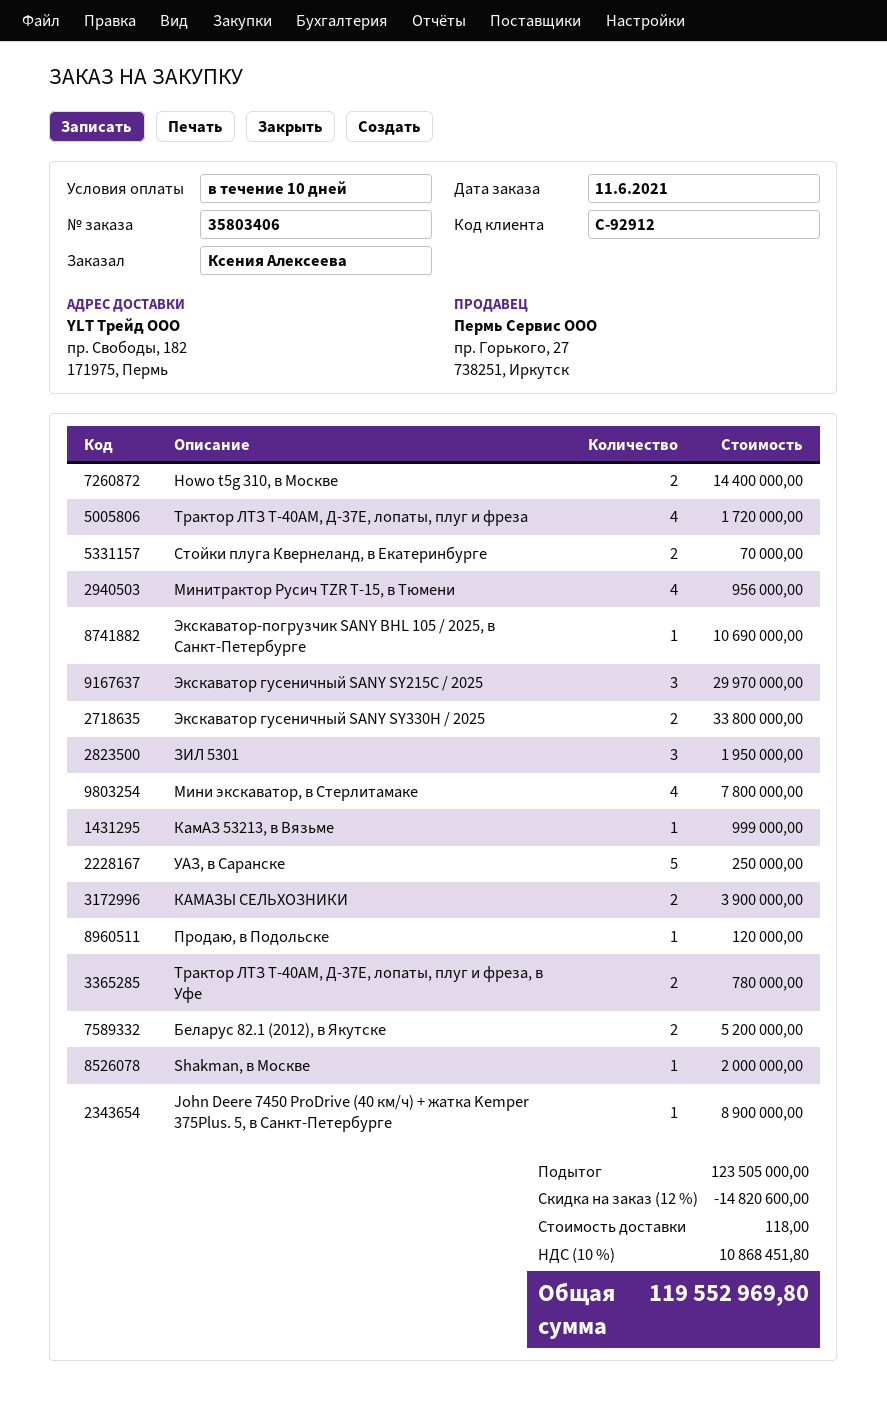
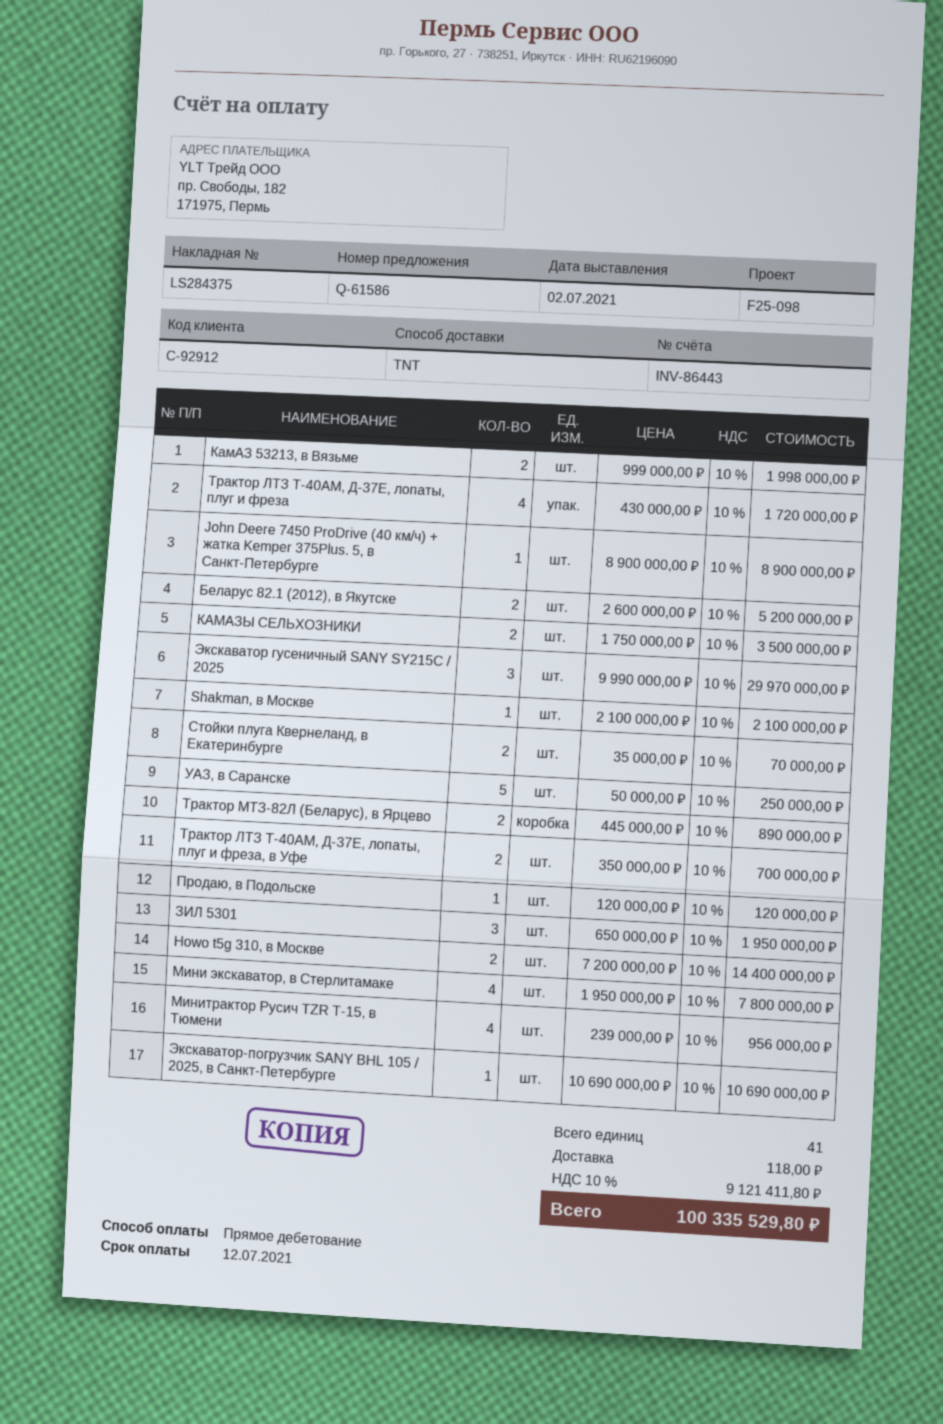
Экскаватор гусеничный SANY SY330H / 2025: 2 for 33800000.00 -> none
КамАЗ 53213, в Вязьме: 1 for 999000.00 -> 2 for 1998000.00
КАМАЗЫ СЕЛЬХОЗНИКИ: 2 for 3900000.00 -> 2 for 3500000.00
Трактор ЛТЗ Т-40АМ, Д-37Е, лопаты, плуг и фреза, в Уфе: 2 for 780000.00 -> 2 for 700000.00
Shakman, в Москве: 1 for 2000000.00 -> 1 for 2100000.00
Трактор МТЗ-82Л (Беларус), в Ярцево: none -> 2 for 890000.00
discount: 12% = 14820600.00 -> none
tax: 10% = 10868451.80 -> 10% = 9121411.80
total: 119552969.80 -> 100335529.80

